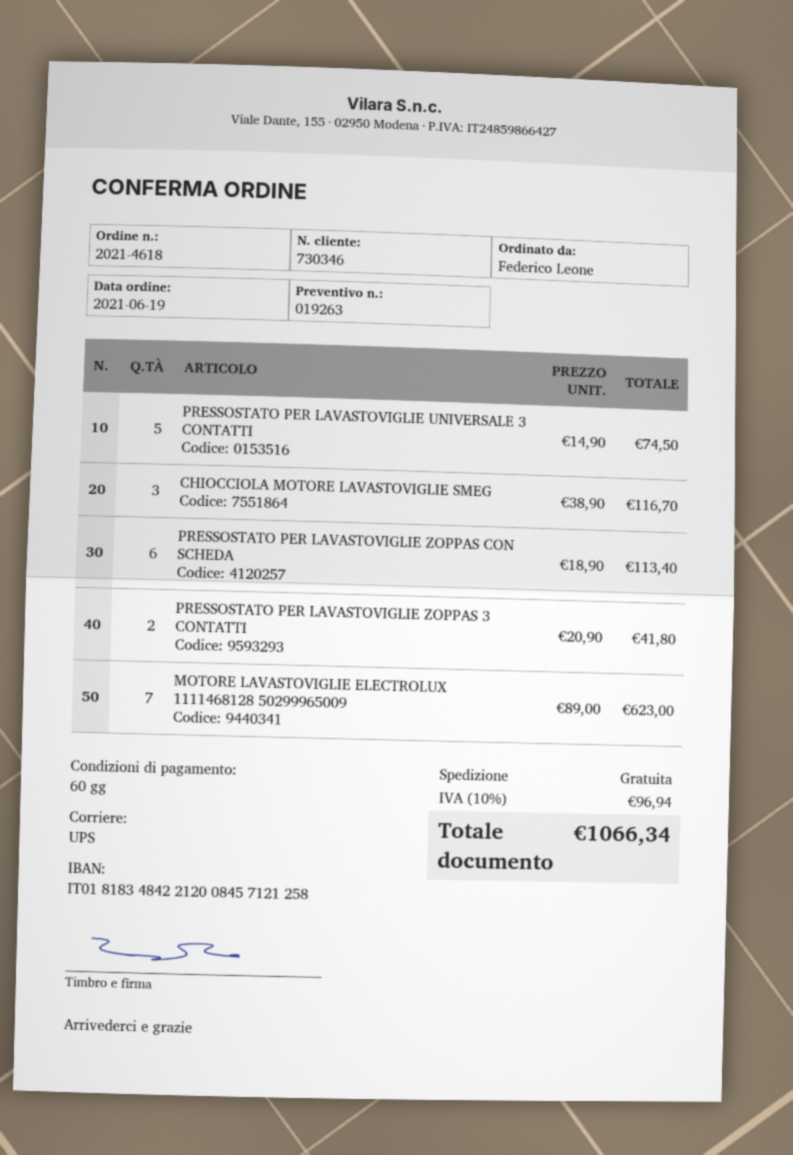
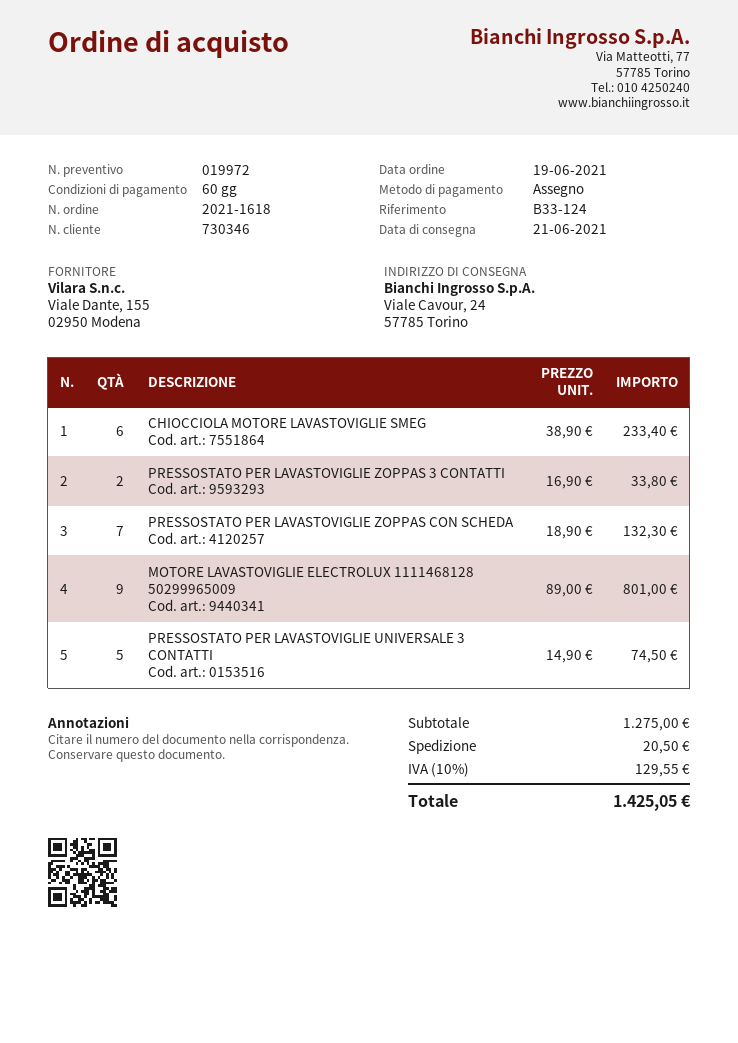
quote number: 019263 -> 019972
order number: 2021-4618 -> 2021-1618
CHIOCCIOLA MOTORE LAVASTOVIGLIE SMEG: 3 x 38.90 = 116.70 -> 6 x 38.90 = 233.40
PRESSOSTATO PER LAVASTOVIGLIE ZOPPAS CON SCHEDA: 6 x 18.90 = 113.40 -> 7 x 18.90 = 132.30
PRESSOSTATO PER LAVASTOVIGLIE ZOPPAS 3 CONTATTI: 2 x 20.90 = 41.80 -> 2 x 16.90 = 33.80
MOTORE LAVASTOVIGLIE ELECTROLUX 1111468128 50299965009: 7 x 89.00 = 623.00 -> 9 x 89.00 = 801.00
shipping: 0.00 -> 20.50
tax: 10% = 96.94 -> 10% = 129.55
total: 1066.34 -> 1425.05

